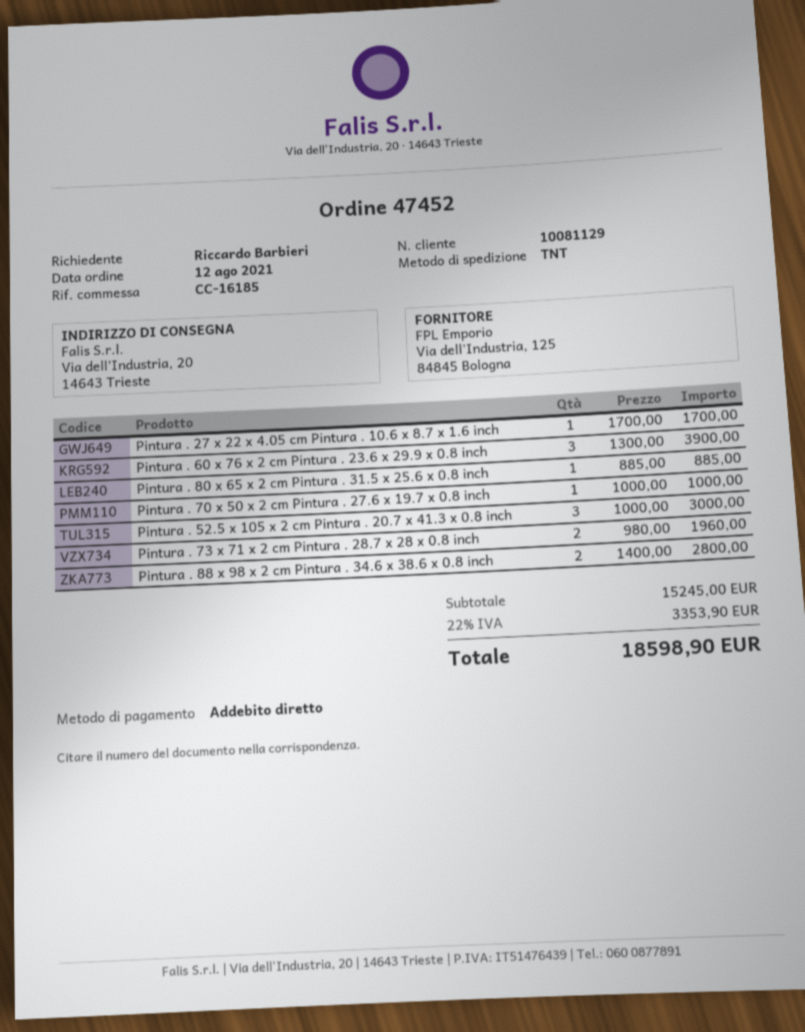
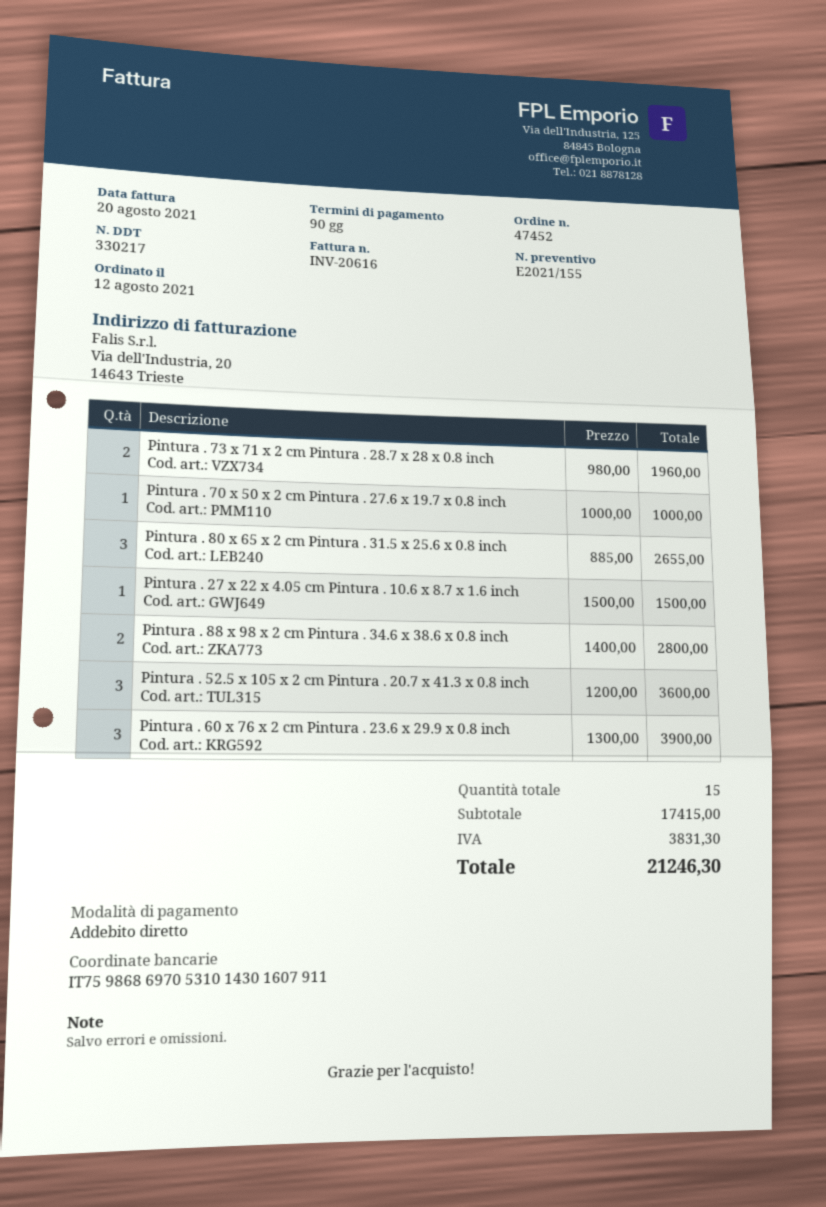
Pintura . 27 x 22 x 4.05 cm Pintura . 10.6 x 8.7 x 1.6 inch: 1 x 1700.00 = 1700.00 -> 1 x 1500.00 = 1500.00
Pintura . 80 x 65 x 2 cm Pintura . 31.5 x 25.6 x 0.8 inch: 1 x 885.00 = 885.00 -> 3 x 885.00 = 2655.00
Pintura . 52.5 x 105 x 2 cm Pintura . 20.7 x 41.3 x 0.8 inch: 3 x 1000.00 = 3000.00 -> 3 x 1200.00 = 3600.00
subtotal: 15245.00 -> 17415.00
tax: 3353.90 -> 3831.30
total: 18598.90 -> 21246.30

